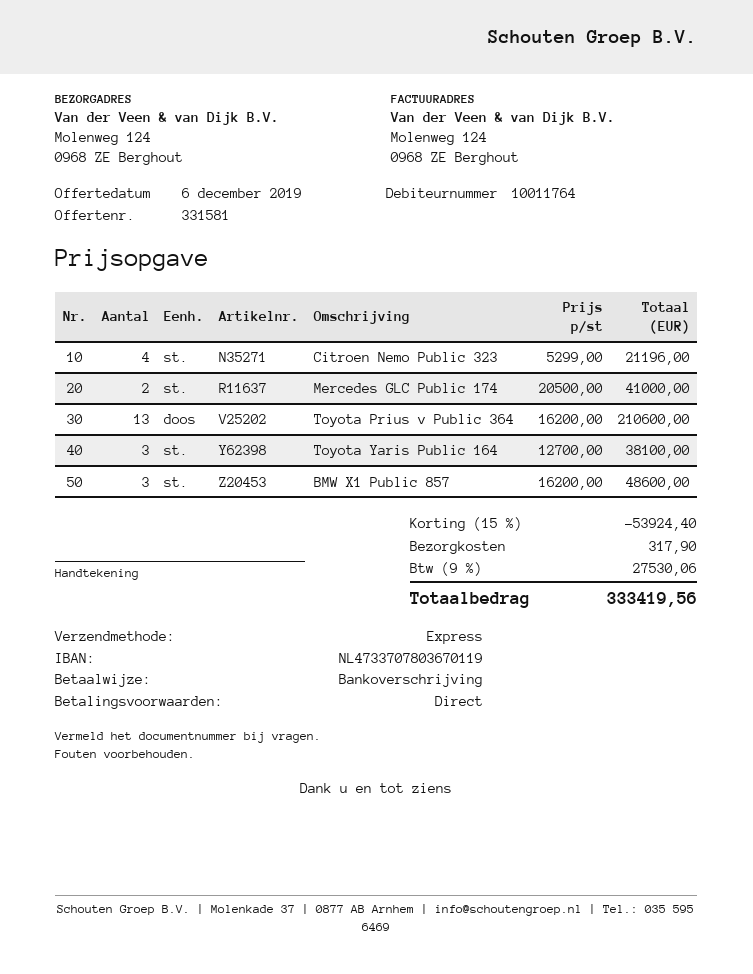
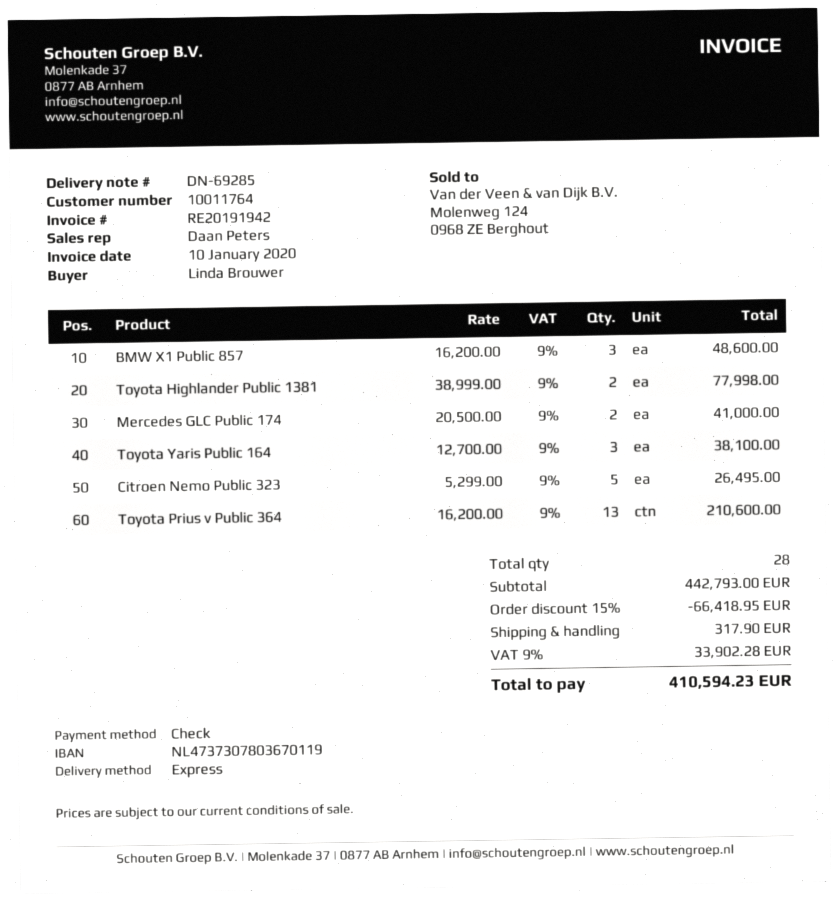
payment method: bank transfer -> cheque
bank account: NL4733707803670119 -> NL4737307803670119
Citroen Nemo Public 323: 4 x 5299.00 = 21196.00 -> 5 x 5299.00 = 26495.00
Toyota Highlander Public 1381: none -> 2 x 38999.00 = 77998.00
discount: 15% = 53924.40 -> 15% = 66418.95
tax: 9% = 27530.06 -> 9% = 33902.28
total: 333419.56 -> 410594.23

